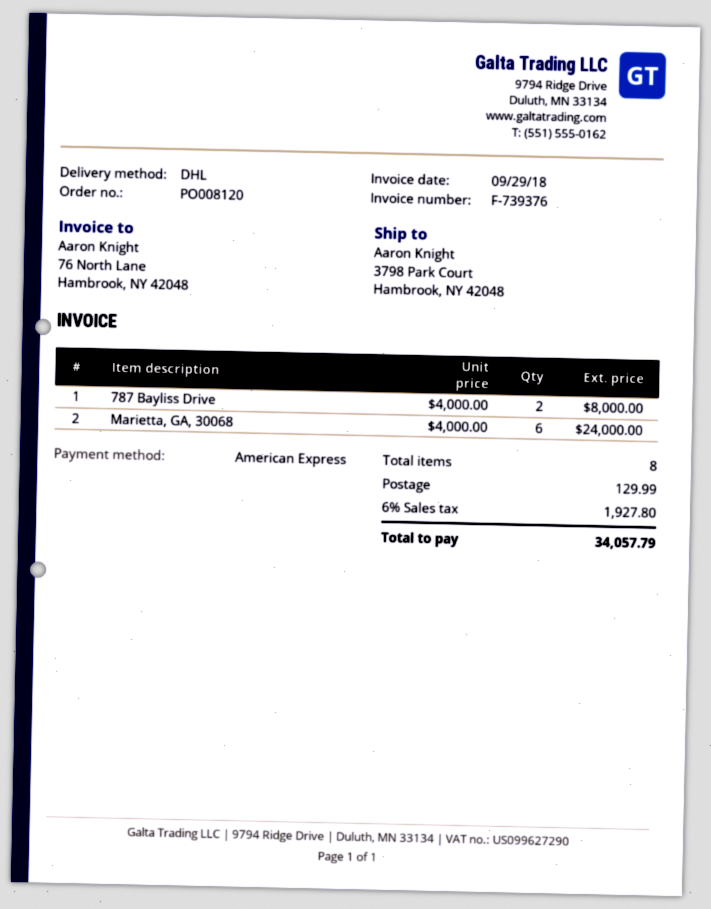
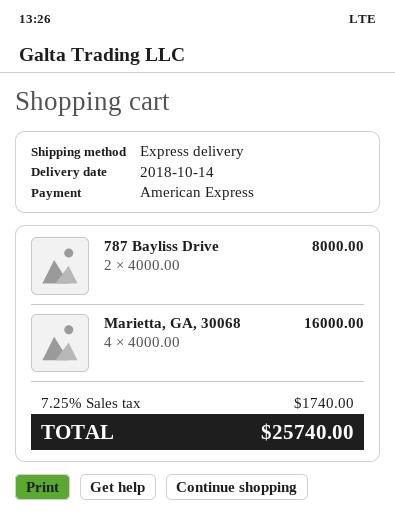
shipping method: DHL -> express
Marietta, GA, 30068: 6 x 4000.00 = 24000.00 -> 4 x 4000.00 = 16000.00
shipping: 129.99 -> none
tax: 6% = 1927.80 -> 7.25% = 1740.00
total: 34057.79 -> 25740.00

